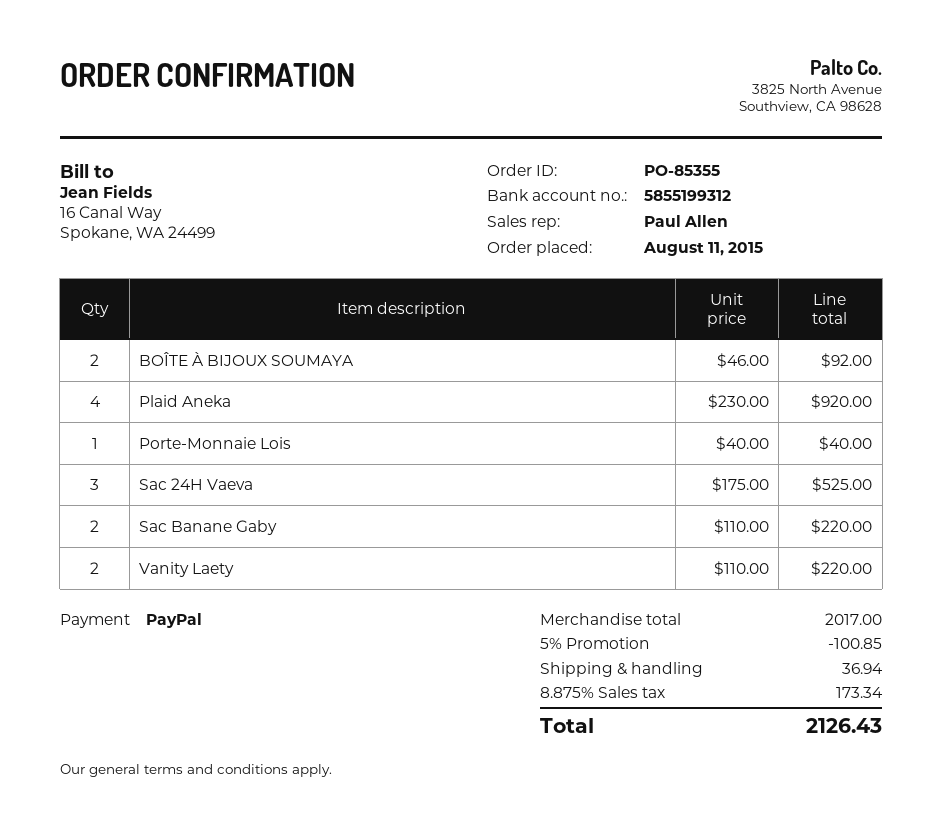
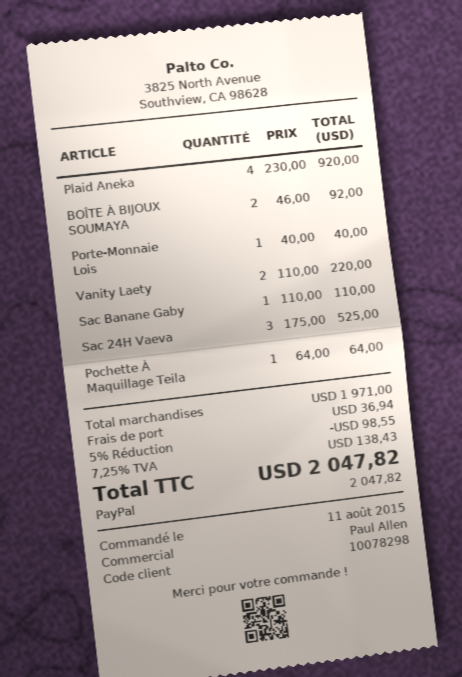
Sac Banane Gaby: 2 x 110.00 = 220.00 -> 1 x 110.00 = 110.00
Pochette À Maquillage Teila: none -> 1 x 64.00 = 64.00
subtotal: 2017.00 -> 1971.00
discount: 5% = 100.85 -> 5% = 98.55
tax: 8.875% = 173.34 -> 7.25% = 138.43
total: 2126.43 -> 2047.82

